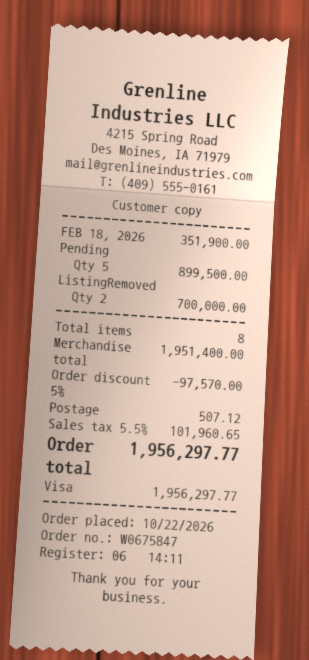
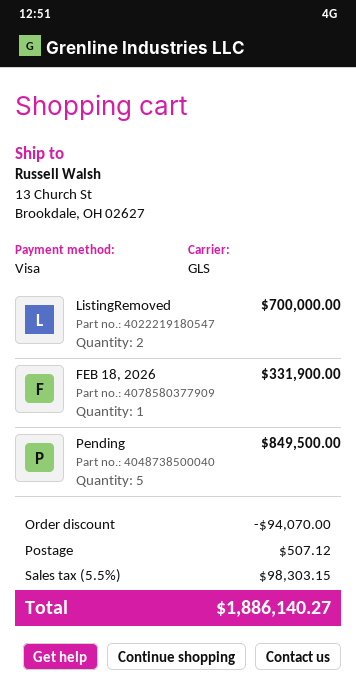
FEB 18, 2026: 1 for 351900.00 -> 1 for 331900.00
Pending: 5 for 899500.00 -> 5 for 849500.00
discount: 97570.00 -> 94070.00
tax: 5.5% = 101960.65 -> 5.5% = 98303.15
total: 1956297.77 -> 1886140.27

